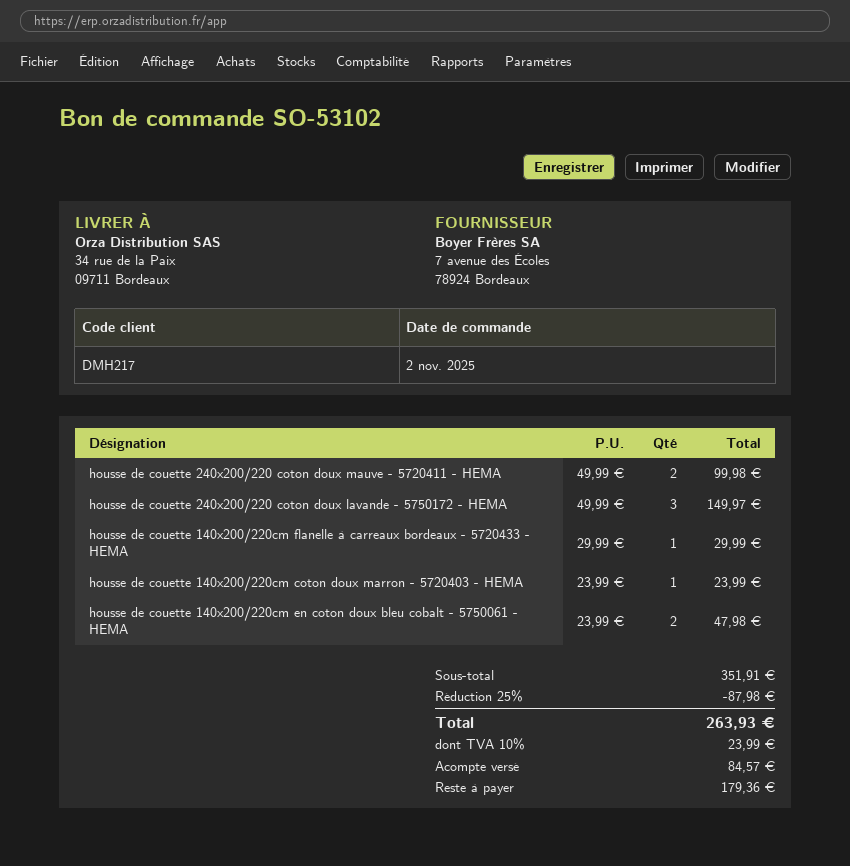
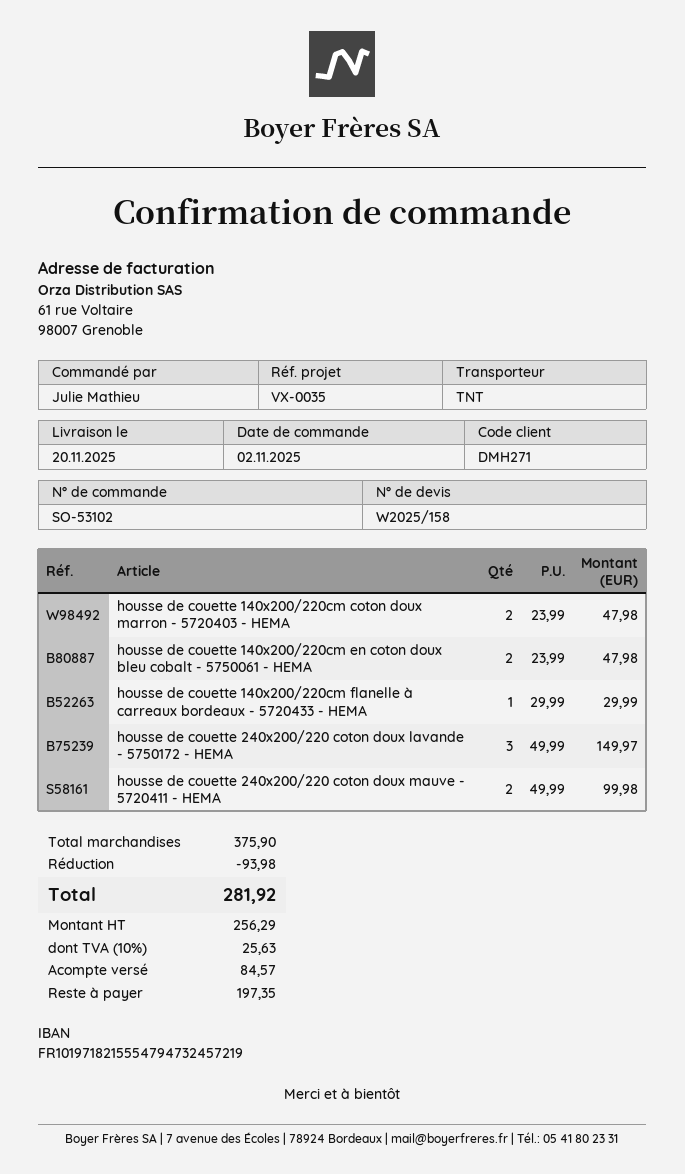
customer number: DMH217 -> DMH271
housse de couette 140x200/220cm coton doux marron - 5720403 - HEMA: 1 x 23.99 = 23.99 -> 2 x 23.99 = 47.98
subtotal: 351.91 -> 375.90
discount: 87.98 -> 93.98
tax: 10% = 23.99 -> 10% = 25.63
total: 263.93 -> 281.92
balance: 179.36 -> 197.35

